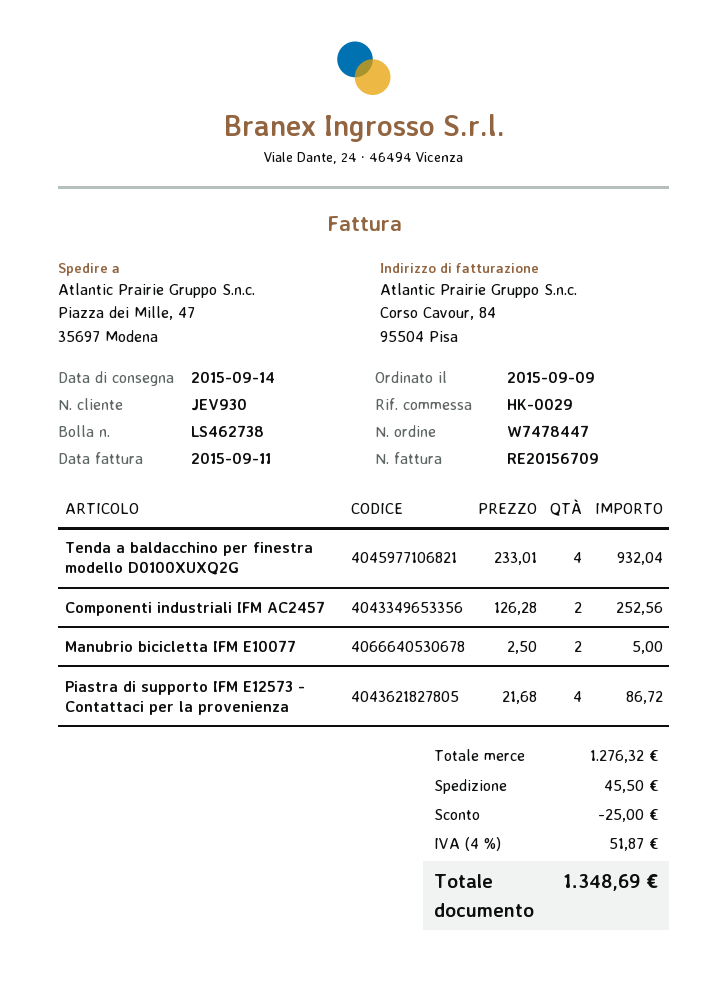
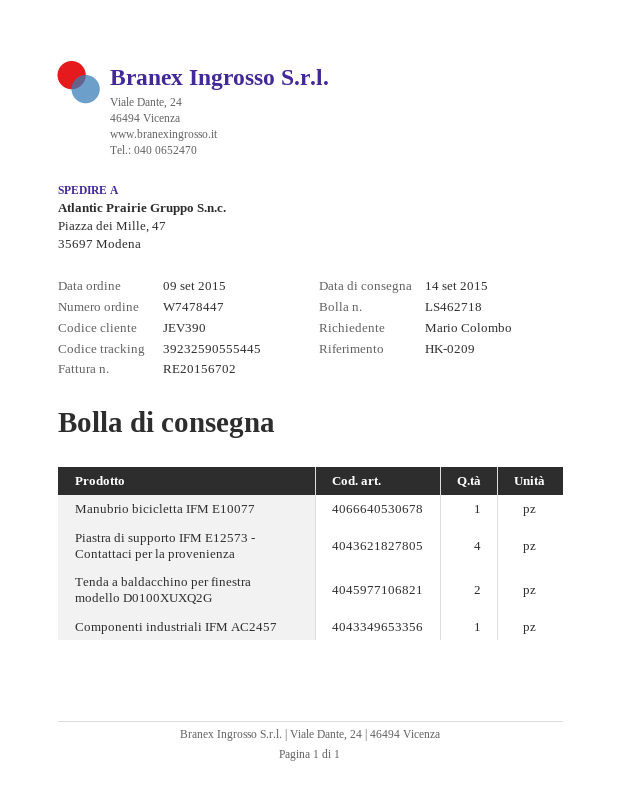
delivery note number: LS462738 -> LS462718
invoice number: RE20156709 -> RE20156702
customer number: JEV930 -> JEV390
reference: HK-0029 -> HK-0209
Tenda a baldacchino per finestra modello D0100XUXQ2G: 4 -> 2
Componenti industriali IFM AC2457: 2 -> 1
Manubrio bicicletta IFM E10077: 2 -> 1

